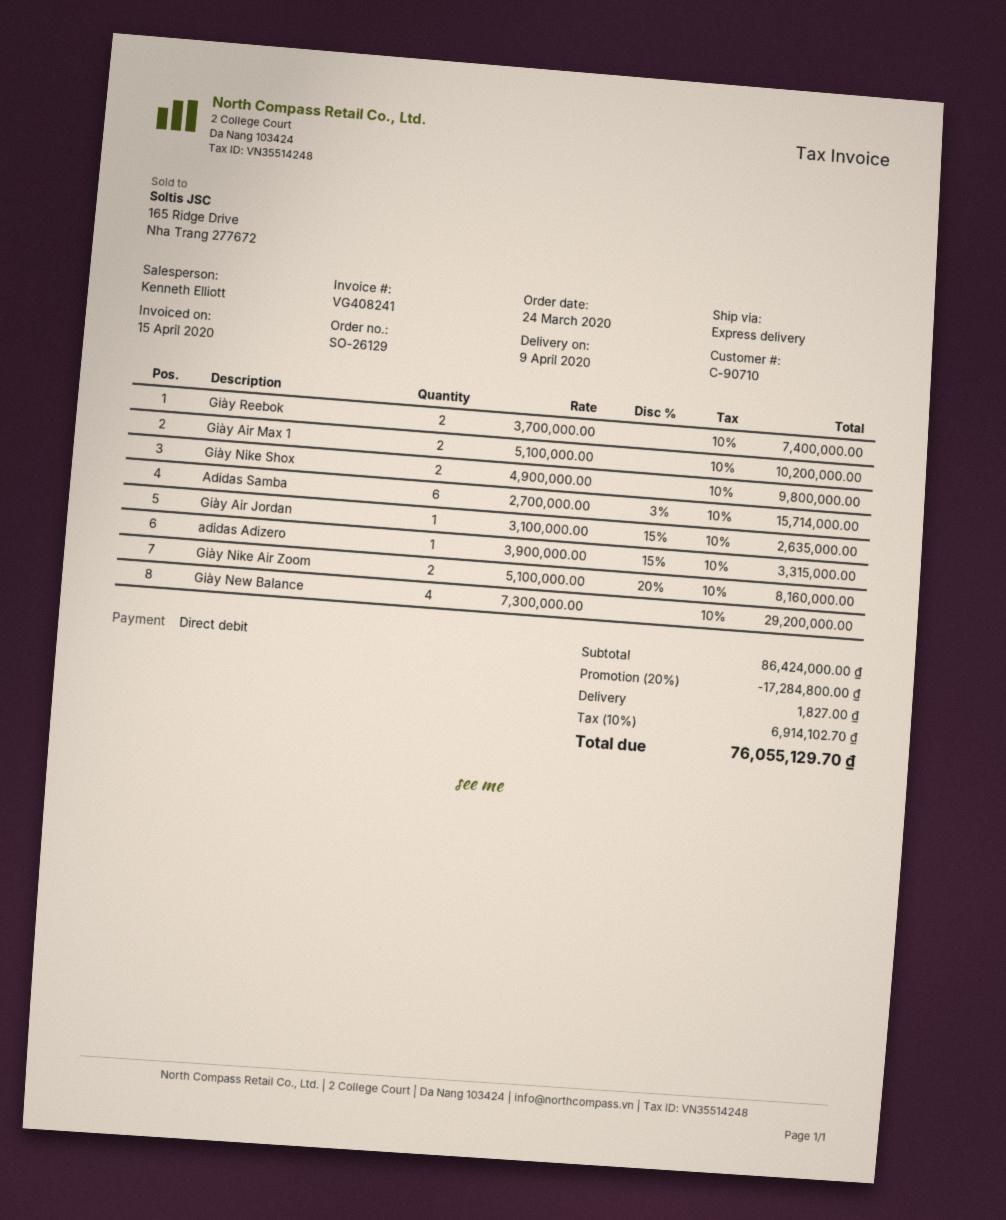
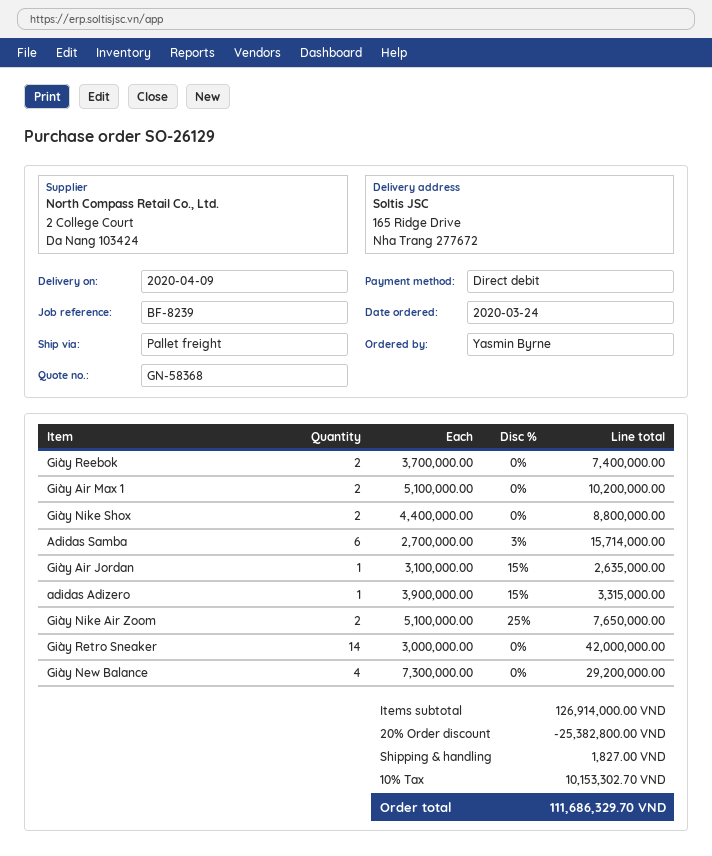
shipping method: express -> pallet freight
Giày Nike Shox: 2 x 4900000.00 = 9800000.00 -> 2 x 4400000.00 = 8800000.00
Giày Nike Air Zoom: 2 x 5100000.00 - 20% = 8160000.00 -> 2 x 5100000.00 - 25% = 7650000.00
Giày Retro Sneaker: none -> 14 x 3000000.00 = 42000000.00
subtotal: 86424000.00 -> 126914000.00
discount: 20% = 17284800.00 -> 20% = 25382800.00
tax: 10% = 6914102.70 -> 10% = 10153302.70
total: 76055129.70 -> 111686329.70

